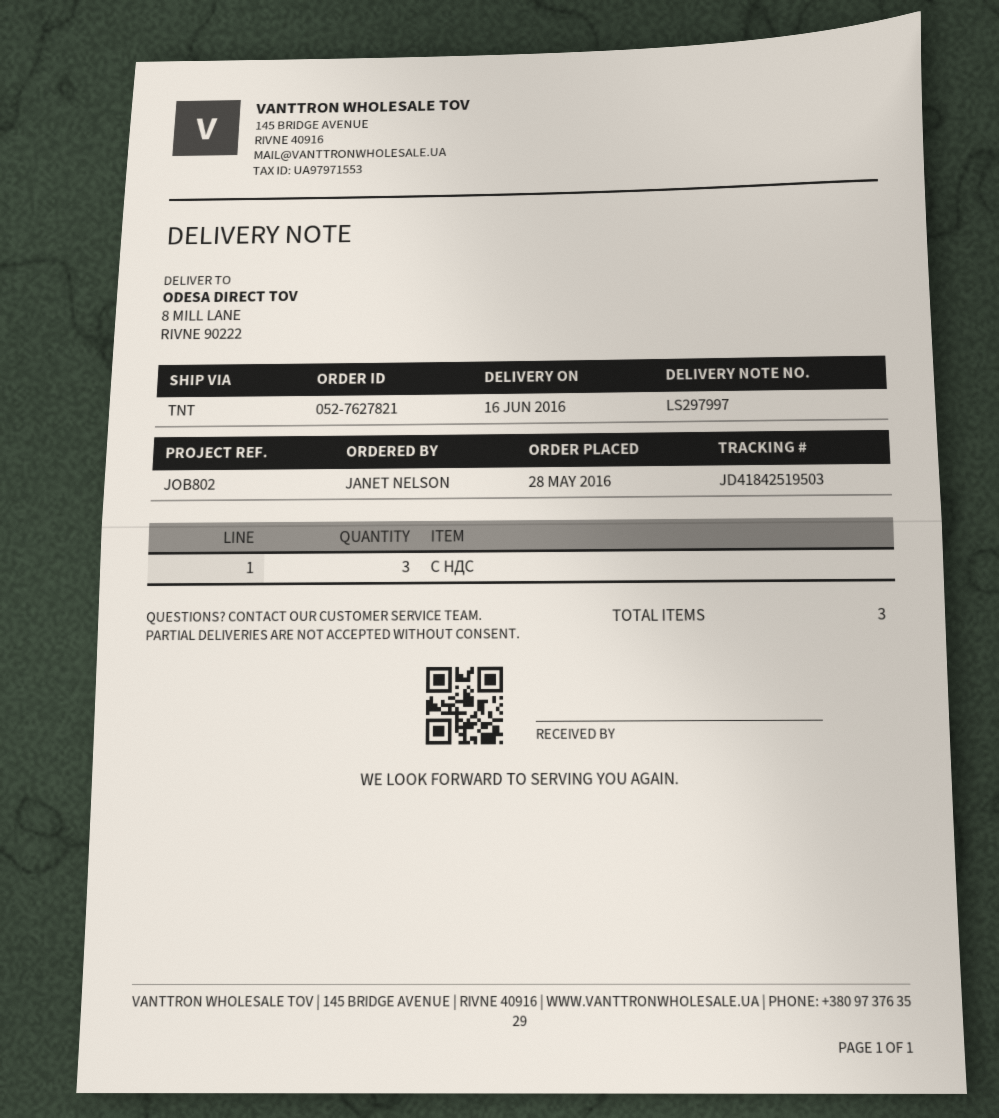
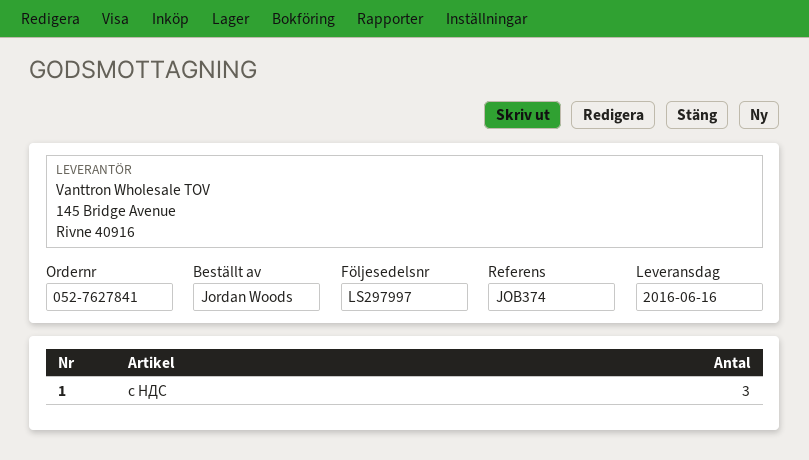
order number: 052-7627821 -> 052-7627841
reference: JOB802 -> JOB374
ordered by: JANET NELSON -> Jordan Woods

